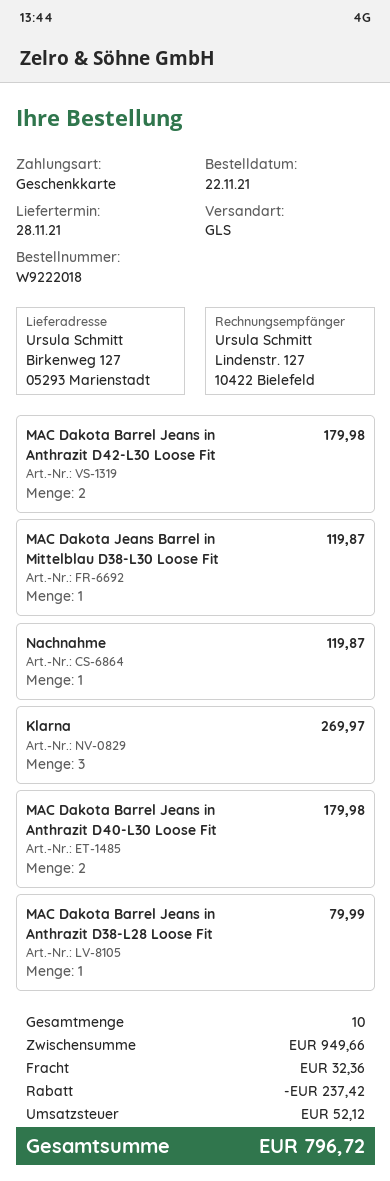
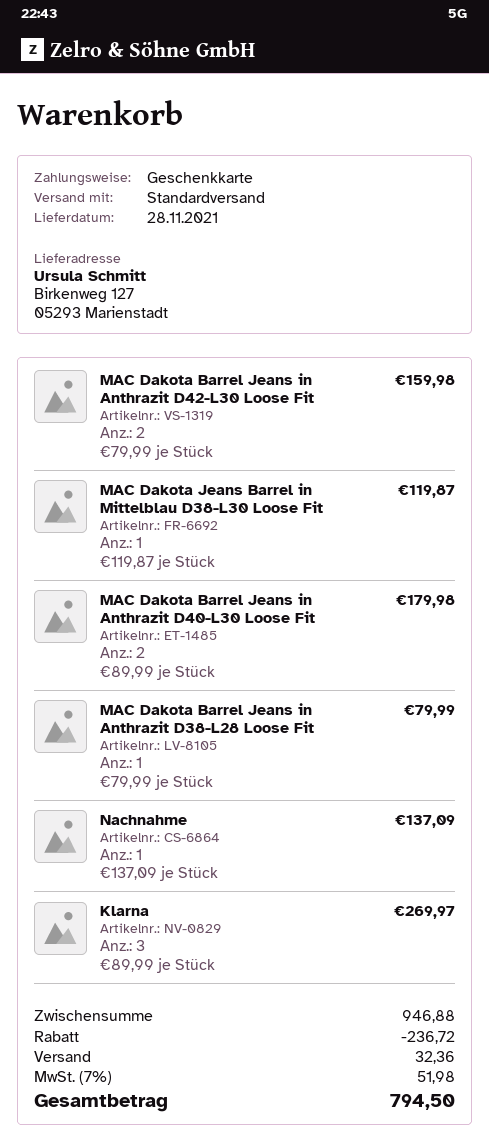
shipping method: GLS -> standard
MAC Dakota Barrel Jeans in Anthrazit D42-L30 Loose Fit: 2 for 179.98 -> 2 for 159.98
Nachnahme: 1 for 119.87 -> 1 for 137.09
subtotal: 949.66 -> 946.88
discount: 237.42 -> 236.72
tax: 52.12 -> 51.98
total: 796.72 -> 794.50

